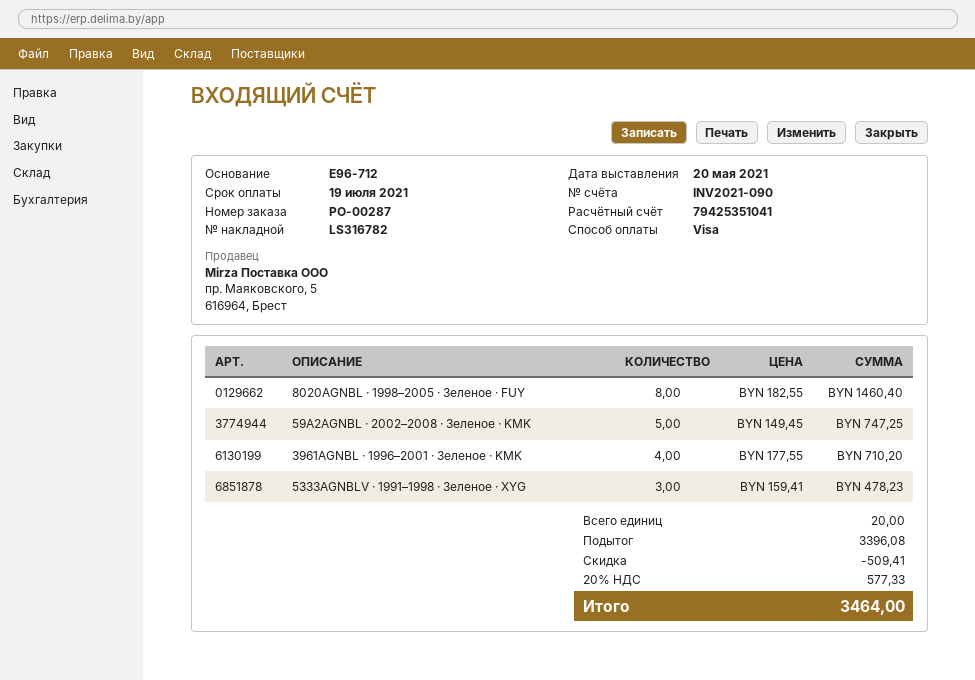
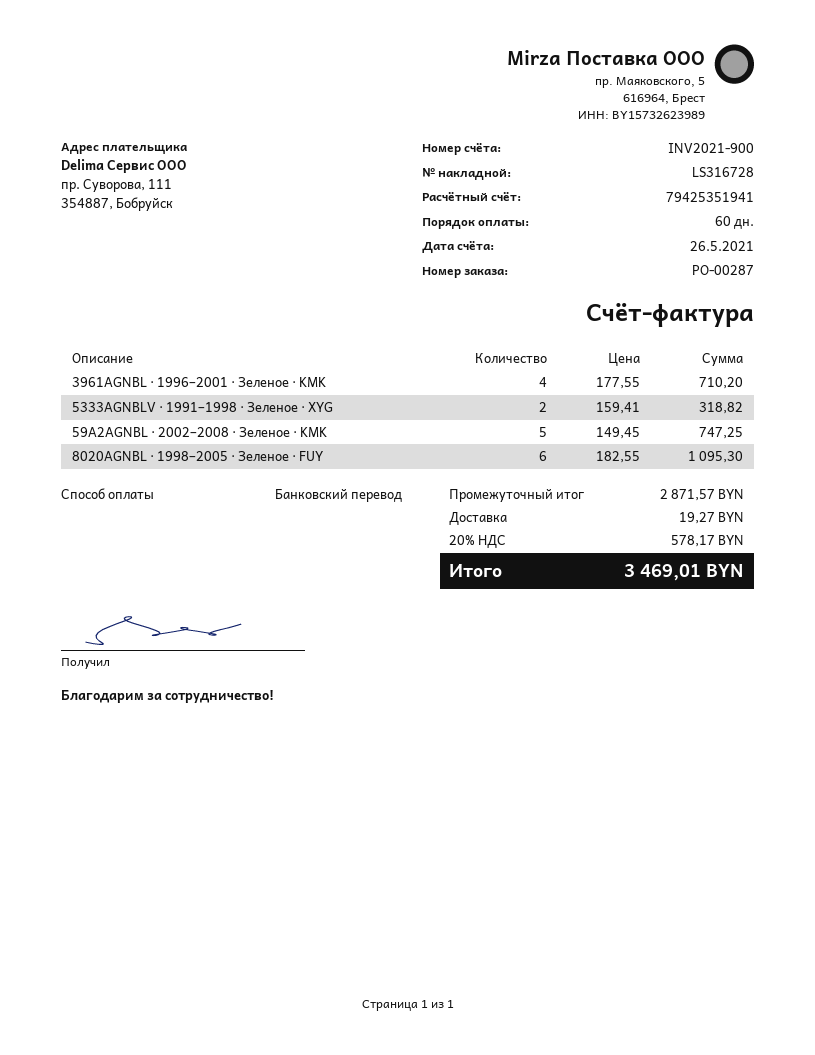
delivery note number: LS316782 -> LS316728
invoice number: INV2021-090 -> INV2021-900
invoice date: 2021-05-20 -> 2021-05-26
payment method: Visa -> bank transfer
bank account: 79425351041 -> 79425351941
8020AGNBL · 1998–2005 · Зеленое · FUY: 8 x 182.55 = 1460.40 -> 6 x 182.55 = 1095.30
5333AGNBLV · 1991–1998 · Зеленое · XYG: 3 x 159.41 = 478.23 -> 2 x 159.41 = 318.82
subtotal: 3396.08 -> 2871.57
discount: 509.41 -> none
shipping: none -> 19.27
tax: 20% = 577.33 -> 20% = 578.17
total: 3464.00 -> 3469.01

